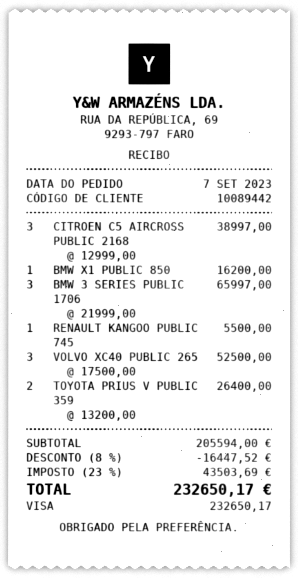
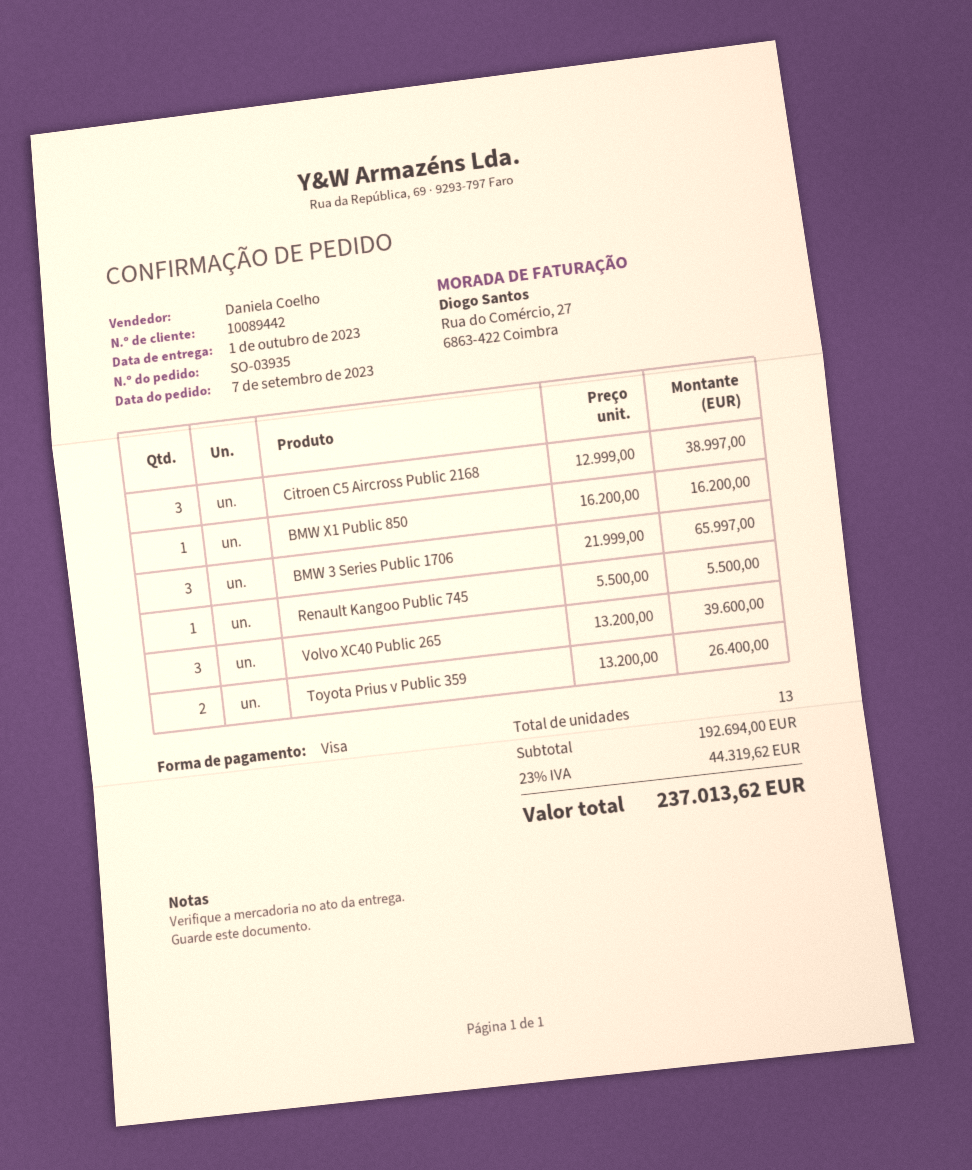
VOLVO XC40 PUBLIC 265: 3 x 17500.00 = 52500.00 -> 3 x 13200.00 = 39600.00
subtotal: 205594.00 -> 192694.00
discount: 8% = 16447.52 -> none
tax: 23% = 43503.69 -> 23% = 44319.62
total: 232650.17 -> 237013.62

